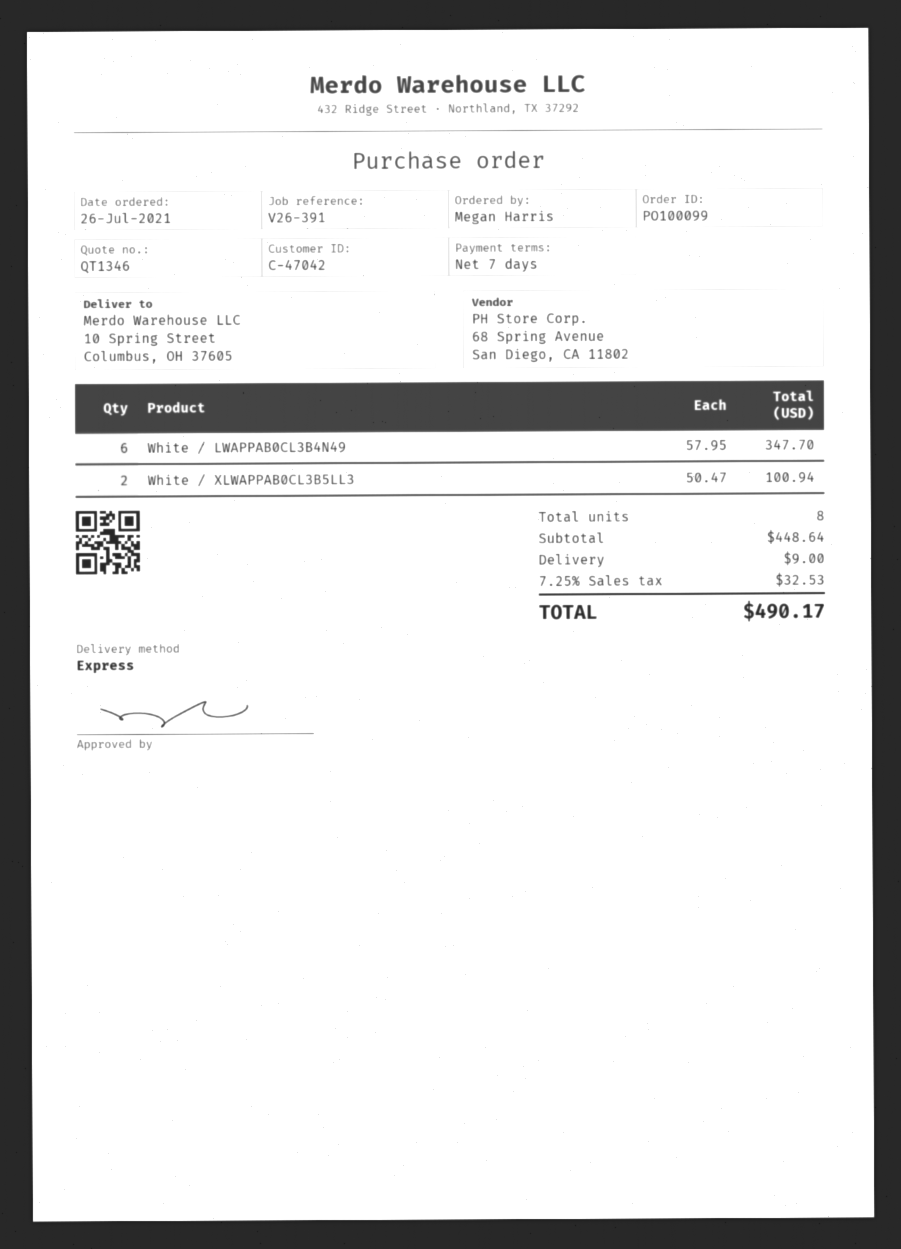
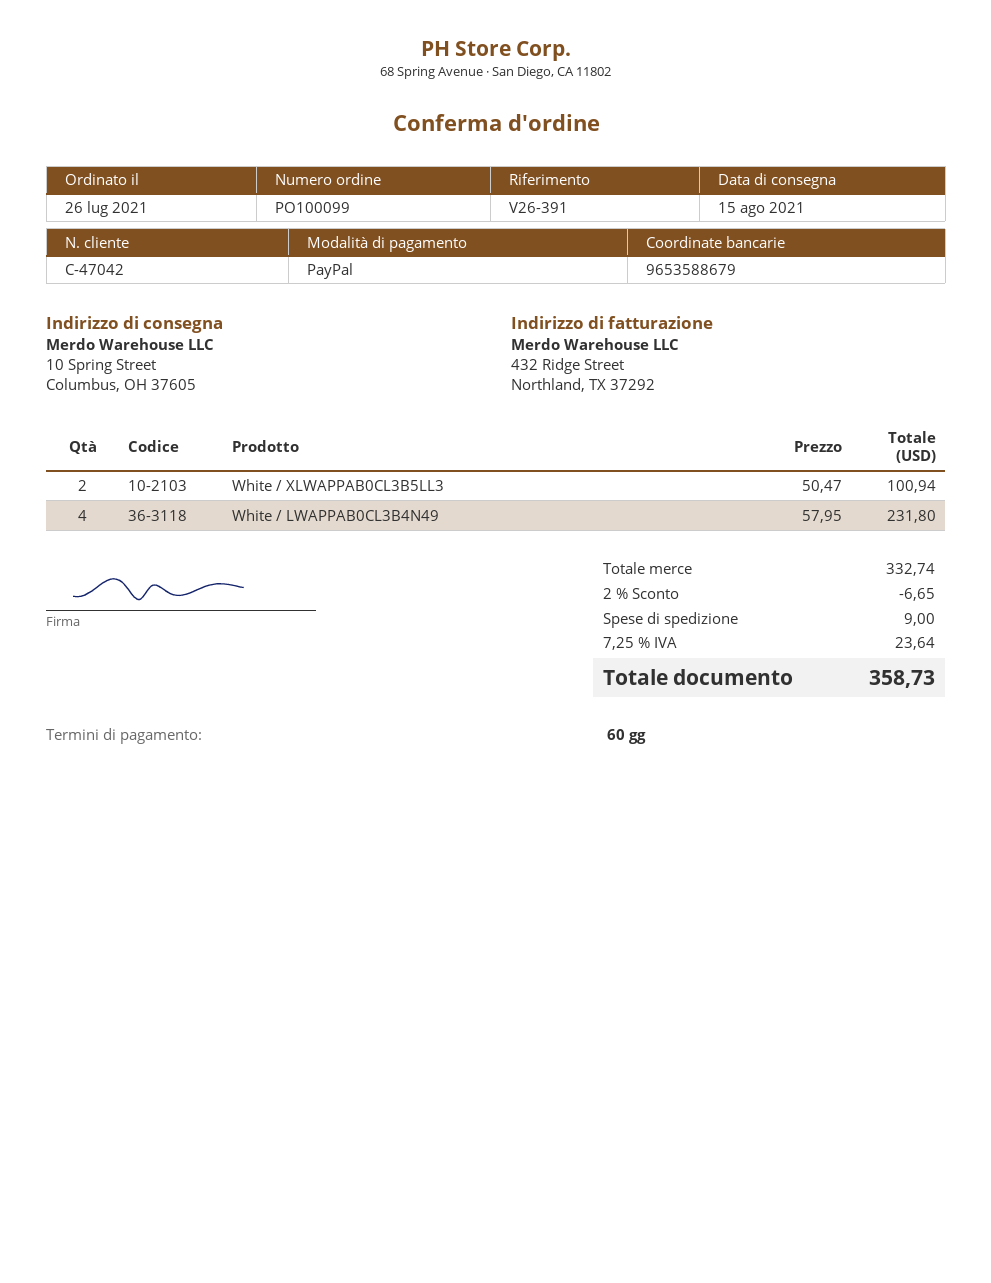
payment terms: 7 days -> 60 days
White / LWAPPAB0CL3B4N49: 6 x 57.95 = 347.70 -> 4 x 57.95 = 231.80
subtotal: 448.64 -> 332.74
discount: none -> 2% = 6.65
tax: 7.25% = 32.53 -> 7.25% = 23.64
total: 490.17 -> 358.73

